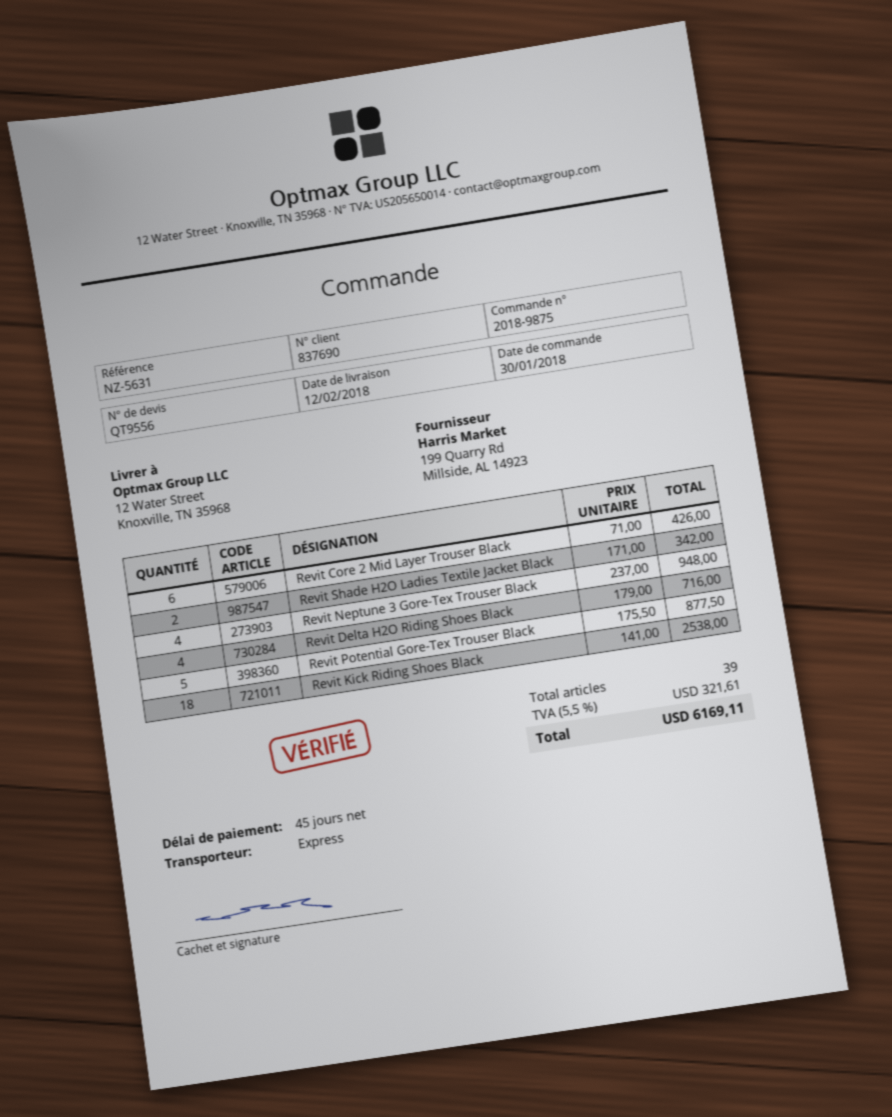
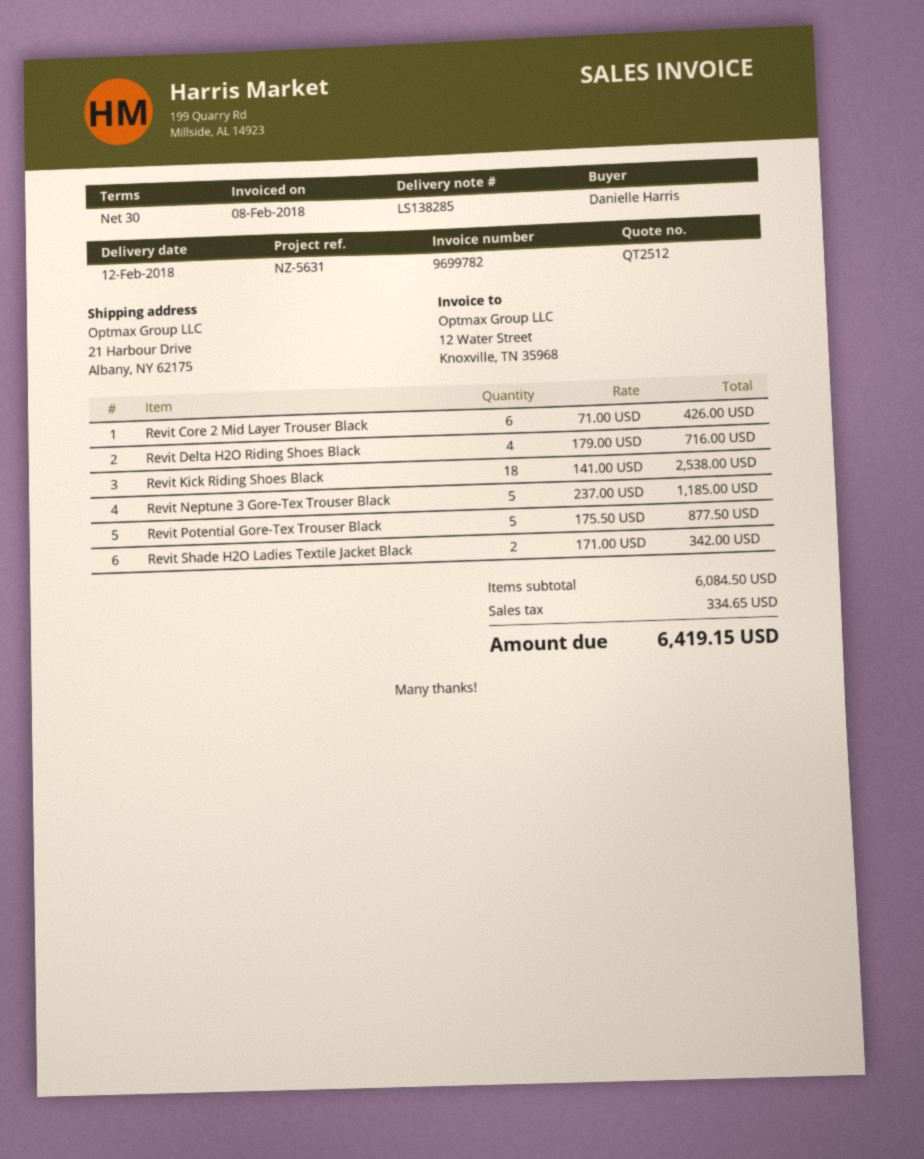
quote number: QT9556 -> QT2512
payment terms: 45 days -> 30 days
ship to: 12 Water Street, Knoxville, TN 35968 -> 21 Harbour Drive, Albany, NY 62175
Revit Neptune 3 Gore-Tex Trouser Black: 4 x 237.00 = 948.00 -> 5 x 237.00 = 1185.00
tax: 321.61 -> 334.65
total: 6169.11 -> 6419.15

